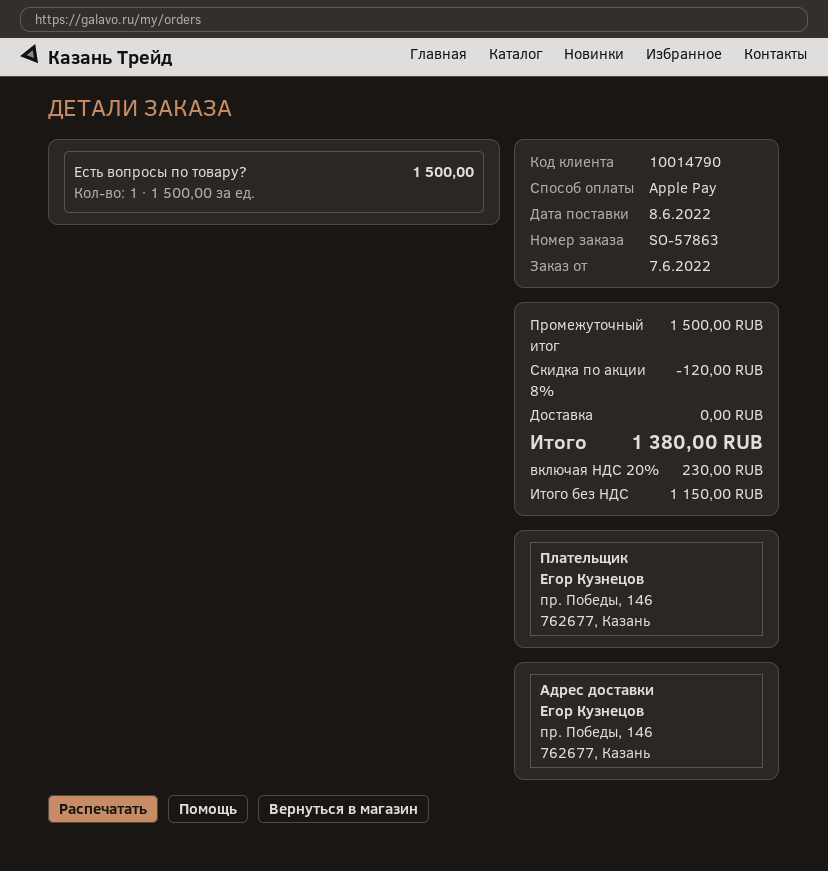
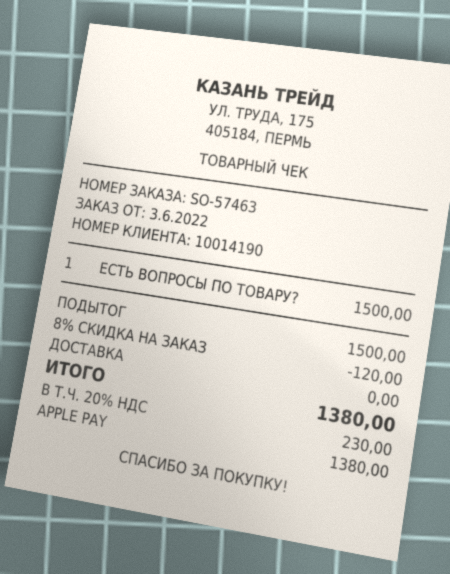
order number: SO-57863 -> SO-57463
order date: 2022-06-07 -> 2022-06-03
customer number: 10014790 -> 10014190

